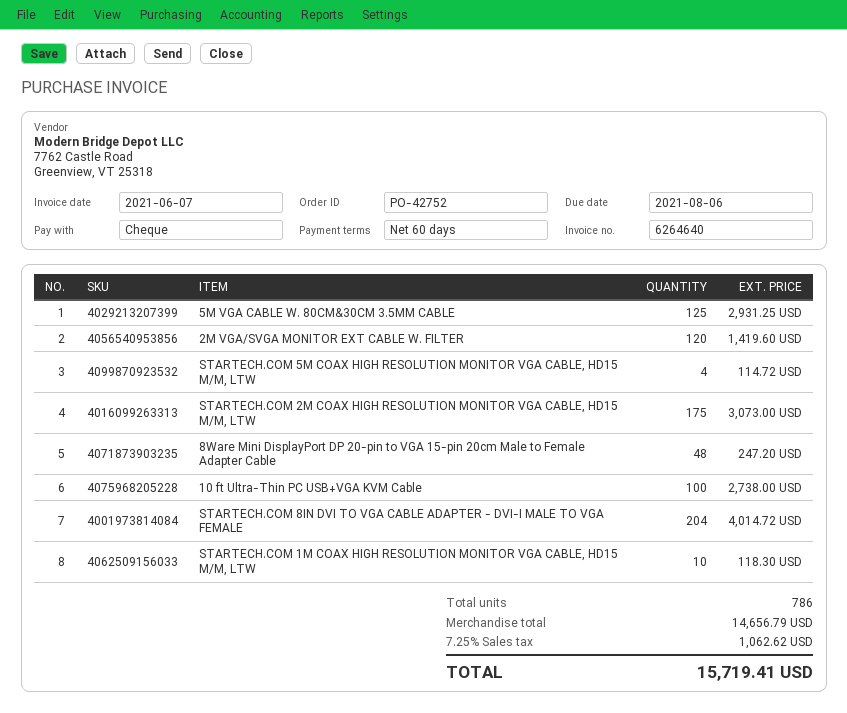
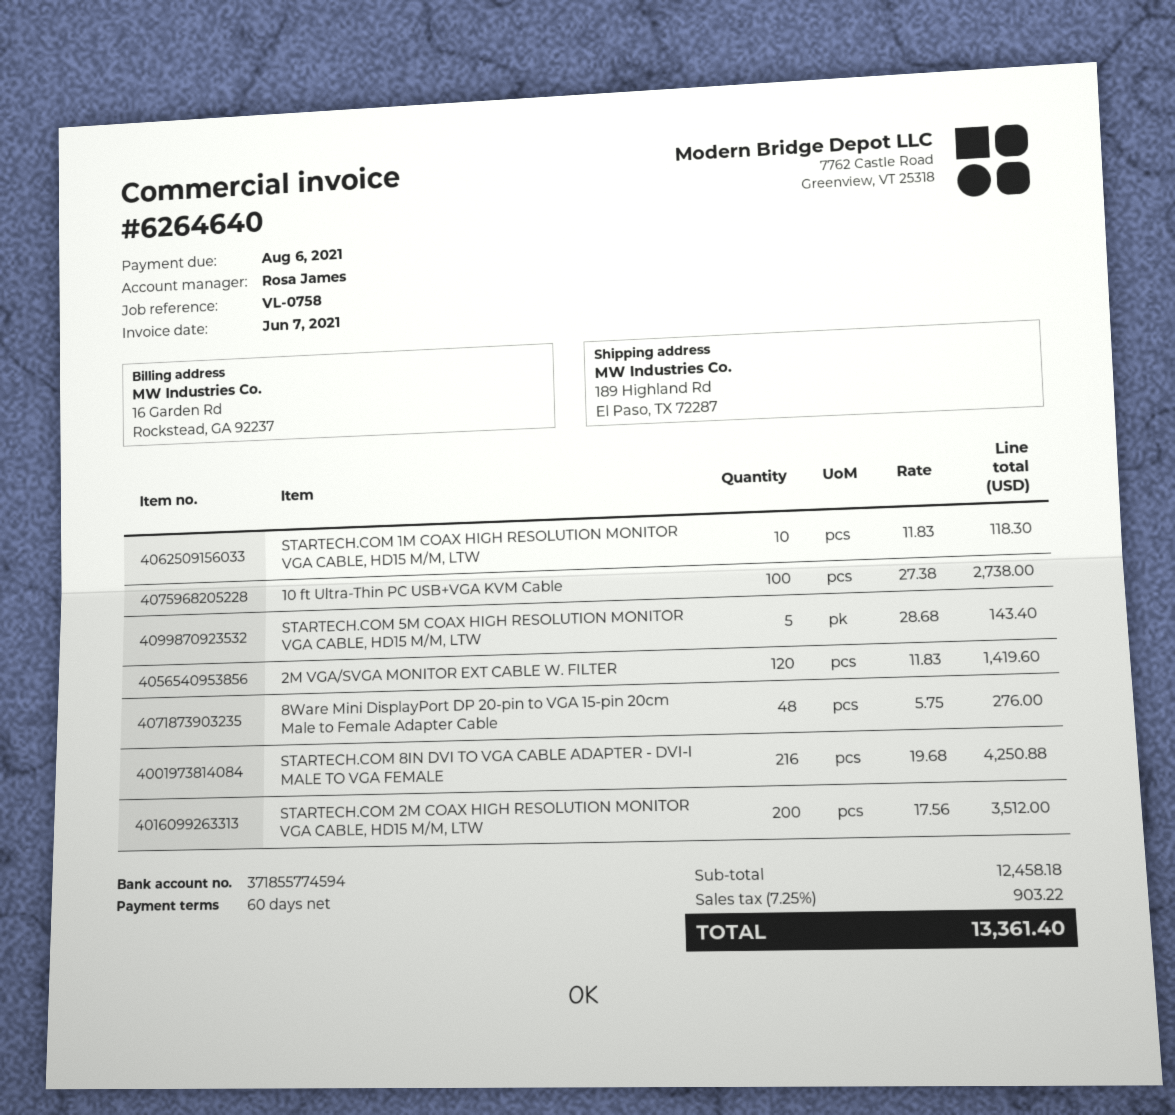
5M VGA CABLE W. 80CM&30CM 3.5MM CABLE: 125 for 2931.25 -> none
STARTECH.COM 5M COAX HIGH RESOLUTION MONITOR VGA CABLE, HD15 M/M, LTW: 4 for 114.72 -> 5 for 143.40
STARTECH.COM 2M COAX HIGH RESOLUTION MONITOR VGA CABLE, HD15 M/M, LTW: 175 for 3073.00 -> 200 for 3512.00
8Ware Mini DisplayPort DP 20-pin to VGA 15-pin 20cm Male to Female Adapter Cable: 48 for 247.20 -> 48 for 276.00
STARTECH.COM 8IN DVI TO VGA CABLE ADAPTER - DVI-I MALE TO VGA FEMALE: 204 for 4014.72 -> 216 for 4250.88
subtotal: 14656.79 -> 12458.18
tax: 7.25% = 1062.62 -> 7.25% = 903.22
total: 15719.41 -> 13361.40

